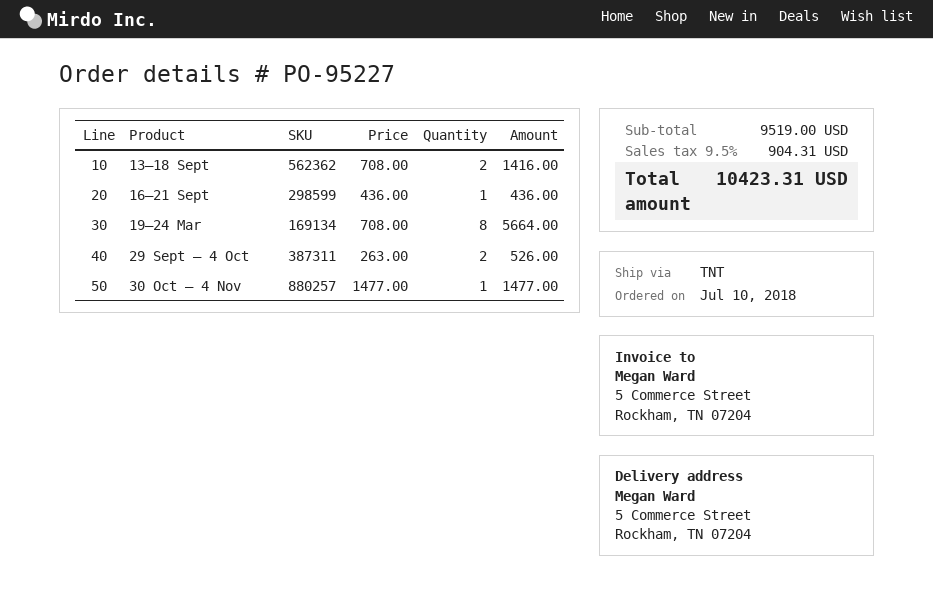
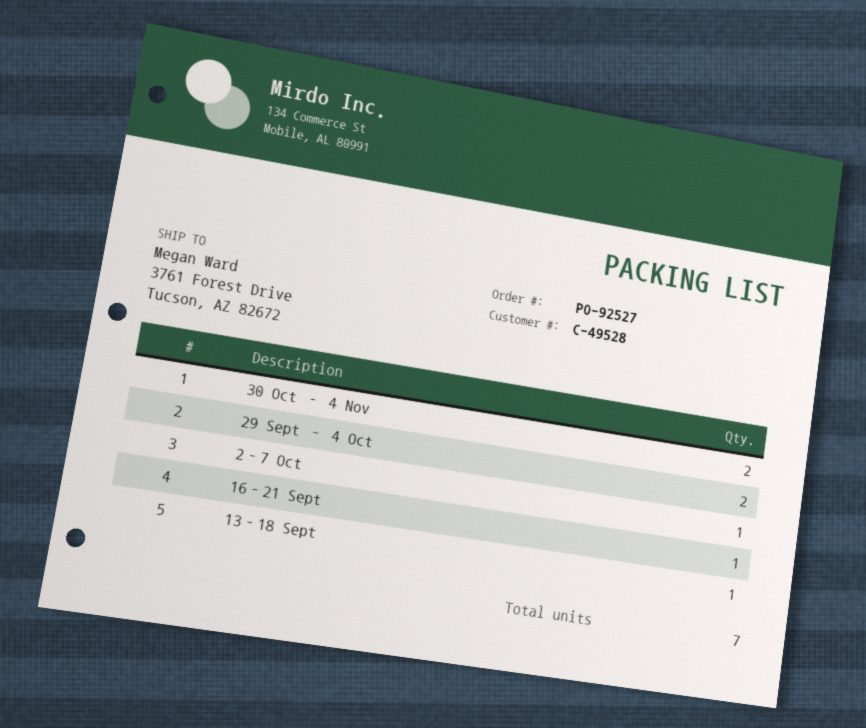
order number: PO-95227 -> PO-92527
ship to: 5 Commerce Street, Rockham, TN 07204 -> 3761 Forest Drive, Tucson, AZ 82672
13–18 Sept: 2 -> 1
19–24 Mar: 8 -> none
30 Oct – 4 Nov: 1 -> 2
2–7 Oct: none -> 1

